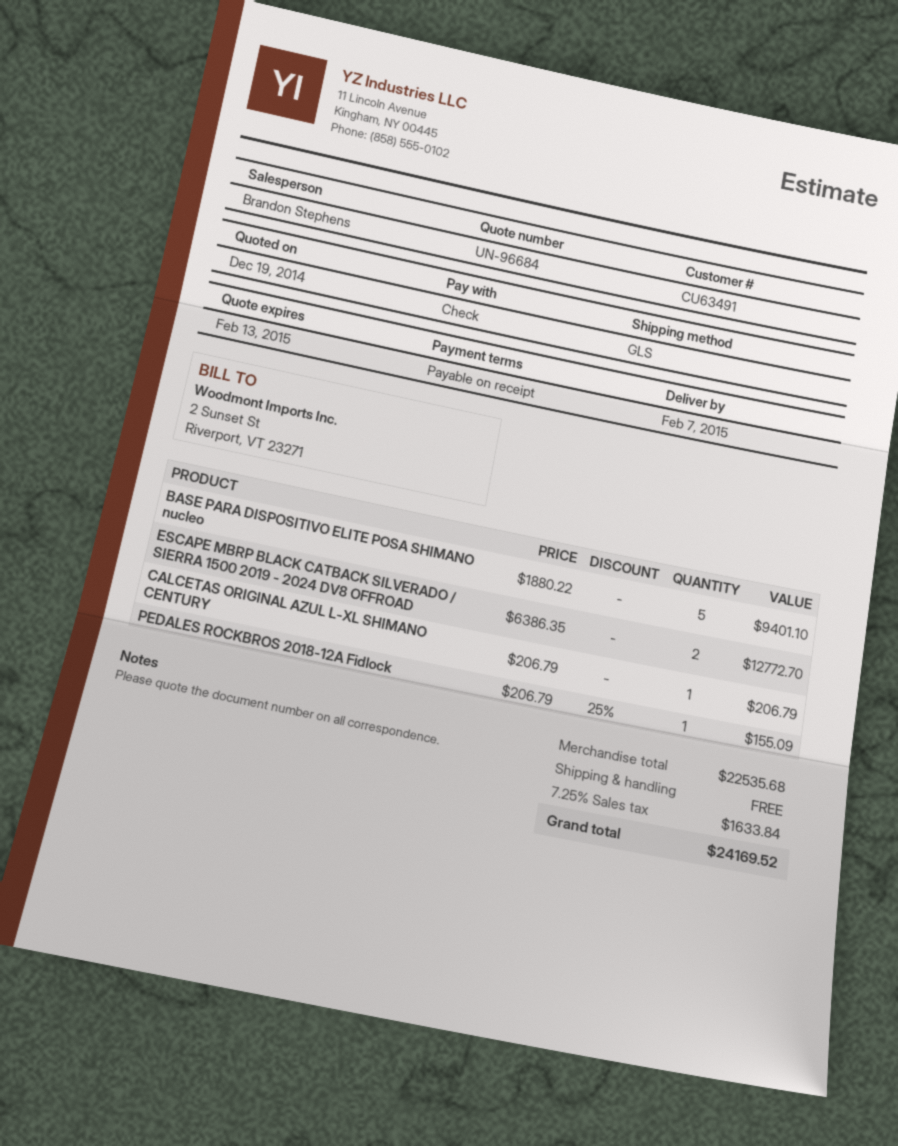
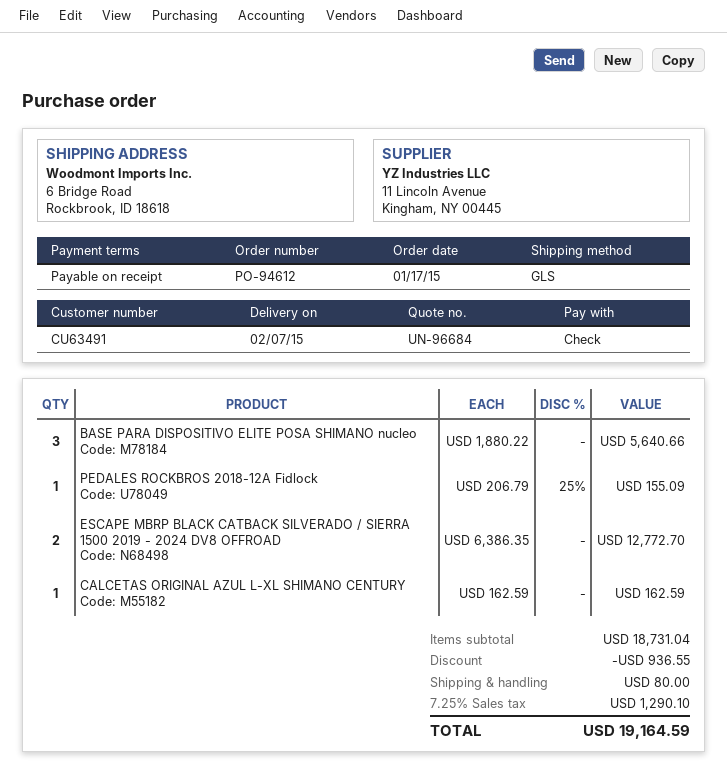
BASE PARA DISPOSITIVO ELITE POSA SHIMANO nucleo: 5 x 1880.22 = 9401.10 -> 3 x 1880.22 = 5640.66
CALCETAS ORIGINAL AZUL L-XL SHIMANO CENTURY: 1 x 206.79 = 206.79 -> 1 x 162.59 = 162.59
subtotal: 22535.68 -> 18731.04
discount: none -> 936.55
shipping: 0.00 -> 80.00
tax: 7.25% = 1633.84 -> 7.25% = 1290.10
total: 24169.52 -> 19164.59

